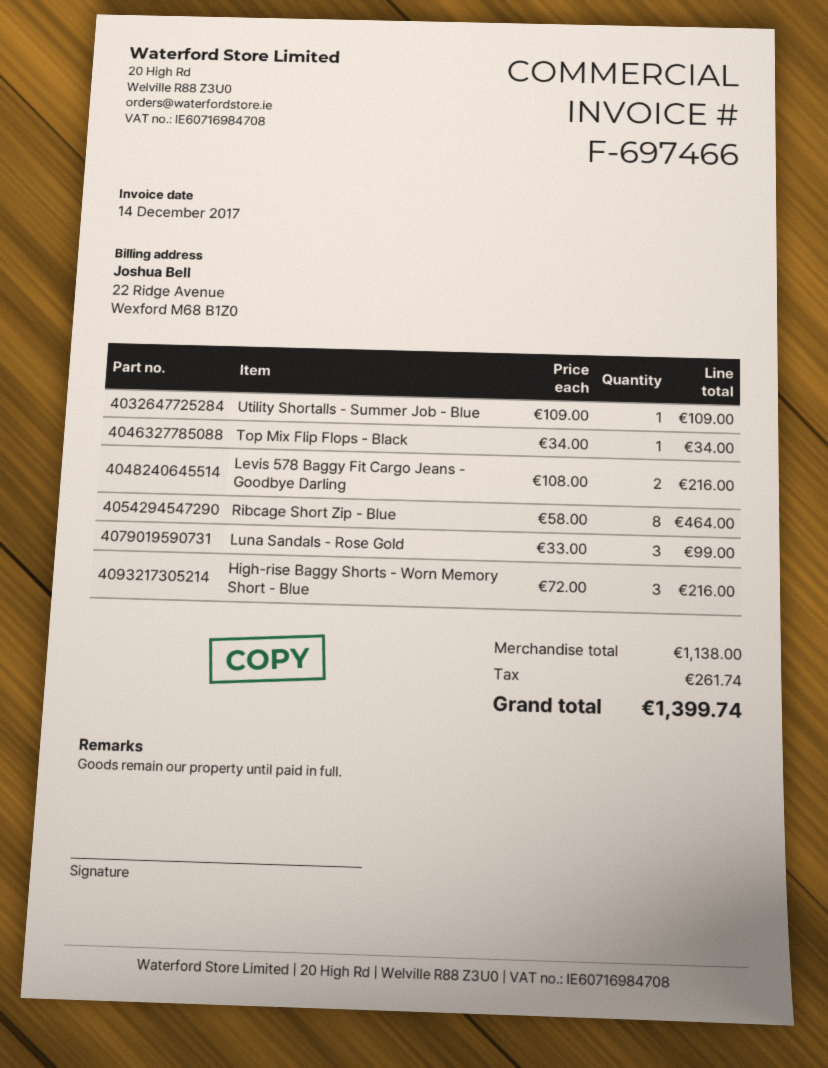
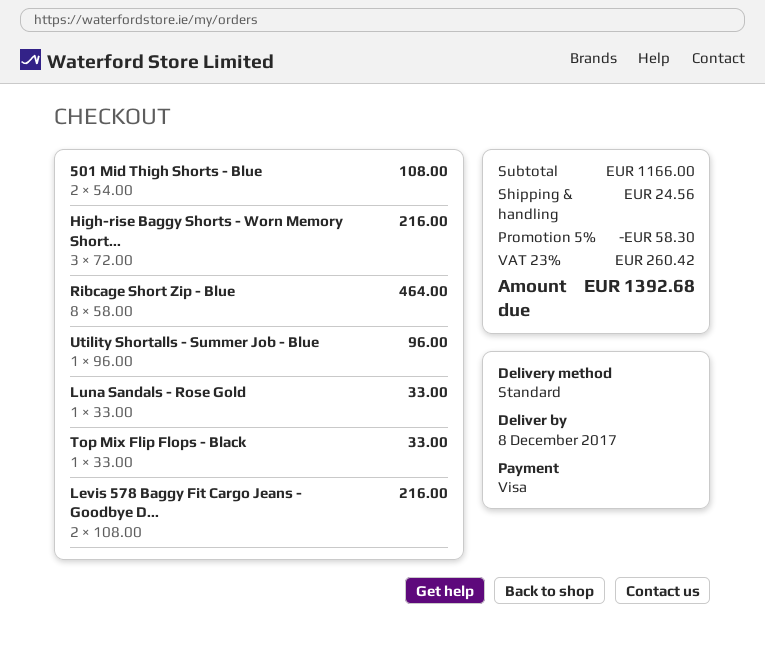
Utility Shortalls - Summer Job - Blue: 1 x 109.00 = 109.00 -> 1 x 96.00 = 96.00
Top Mix Flip Flops - Black: 1 x 34.00 = 34.00 -> 1 x 33.00 = 33.00
Luna Sandals - Rose Gold: 3 x 33.00 = 99.00 -> 1 x 33.00 = 33.00
501 Mid Thigh Shorts - Blue: none -> 2 x 54.00 = 108.00
subtotal: 1138.00 -> 1166.00
discount: none -> 5% = 58.30
shipping: none -> 24.56
tax: 261.74 -> 260.42
total: 1399.74 -> 1392.68

